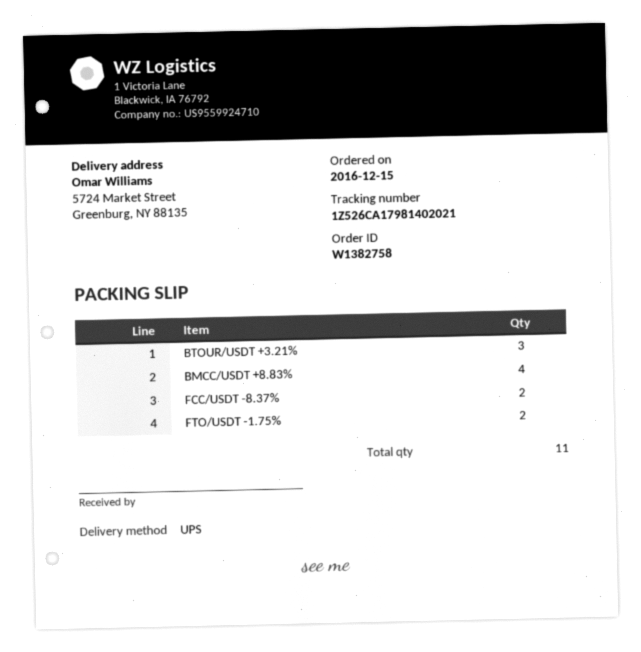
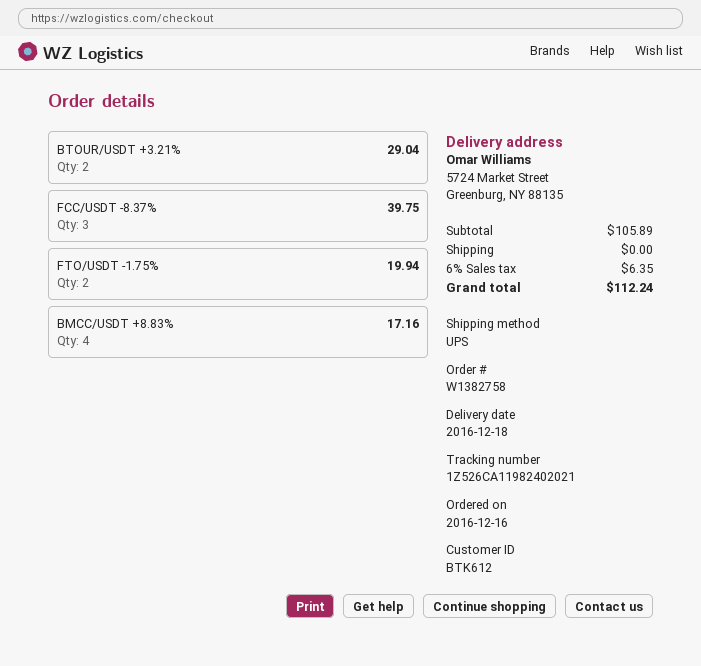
order date: 2016-12-15 -> 2016-12-16
tracking number: 1Z526CA17981402021 -> 1Z526CA11982402021
BTOUR/USDT +3.21%: 3 -> 2
FCC/USDT -8.37%: 2 -> 3

